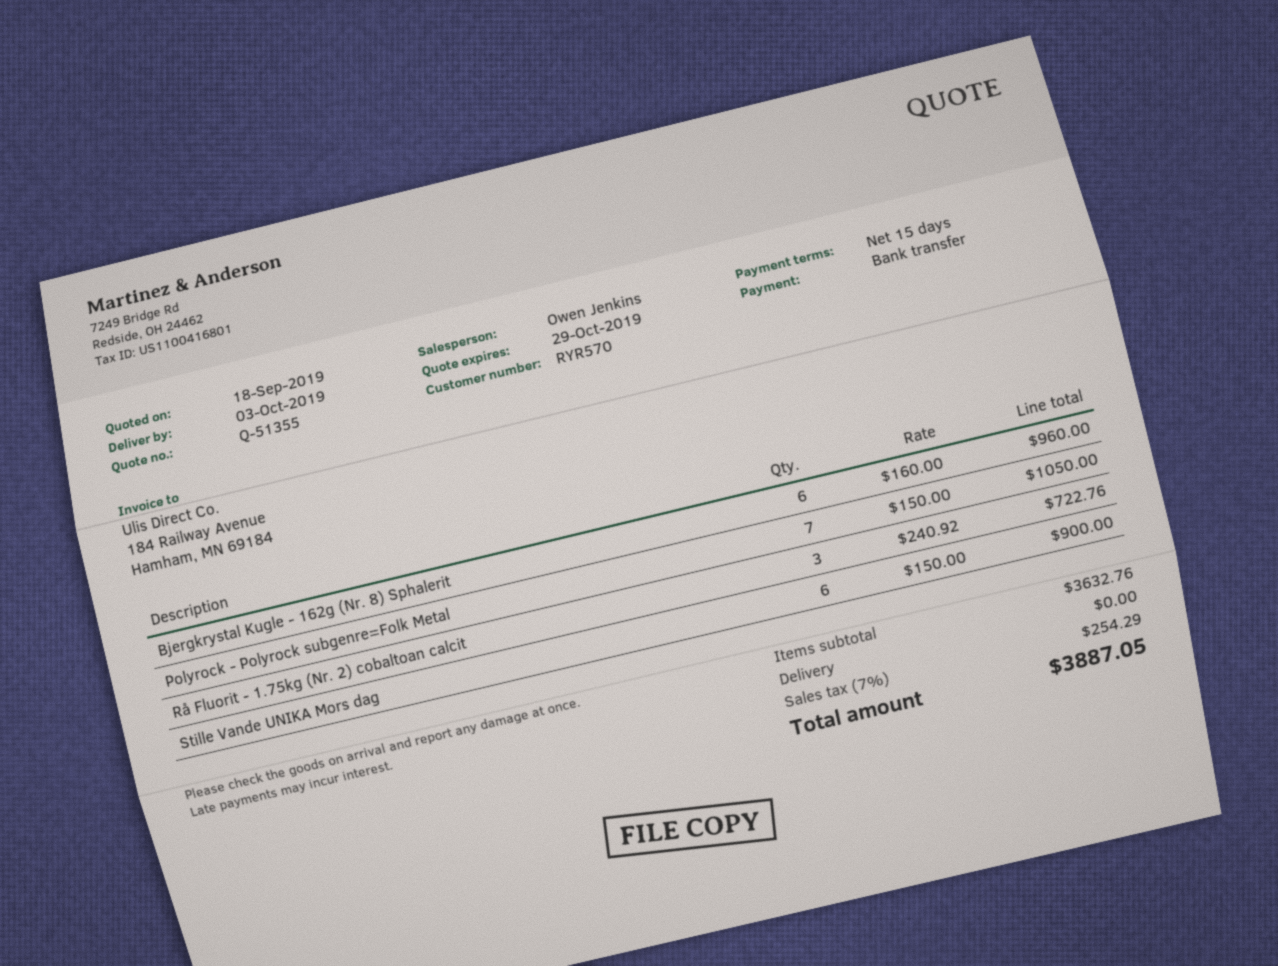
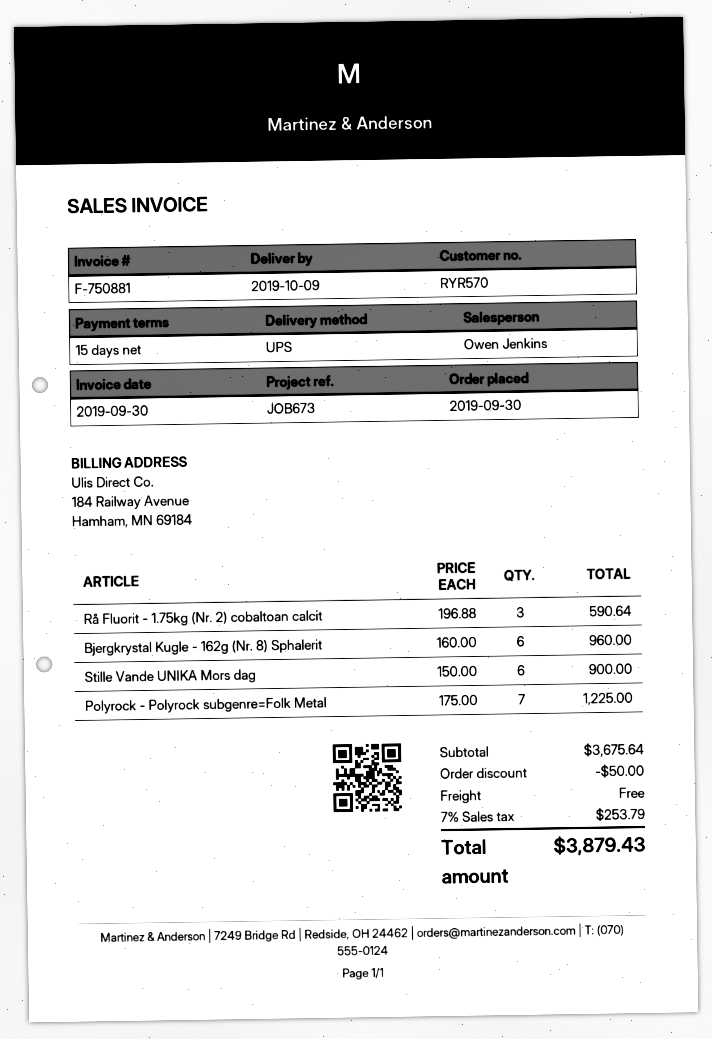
delivery date: 2019-10-03 -> 2019-10-09
Polyrock - Polyrock subgenre=Folk Metal: 7 x 150.00 = 1050.00 -> 7 x 175.00 = 1225.00
Rå Fluorit - 1.75kg (Nr. 2) cobaltoan calcit: 3 x 240.92 = 722.76 -> 3 x 196.88 = 590.64
subtotal: 3632.76 -> 3675.64
discount: none -> 50.00
tax: 7% = 254.29 -> 7% = 253.79
total: 3887.05 -> 3879.43

